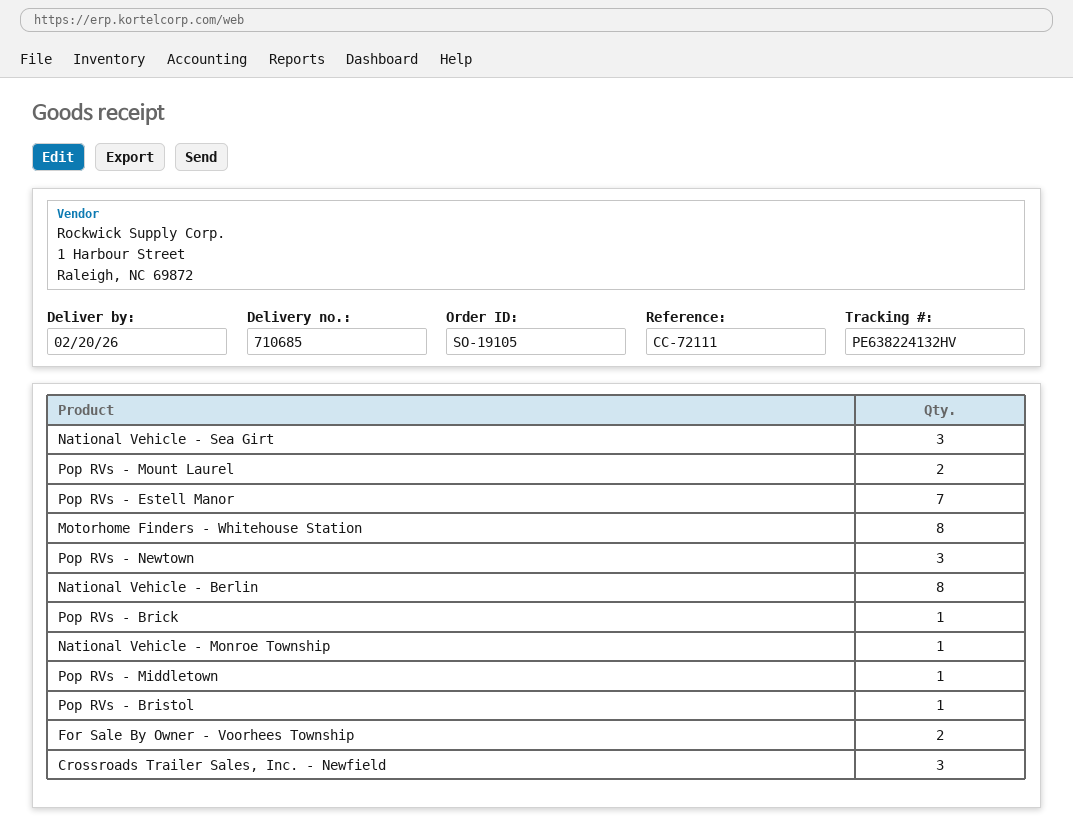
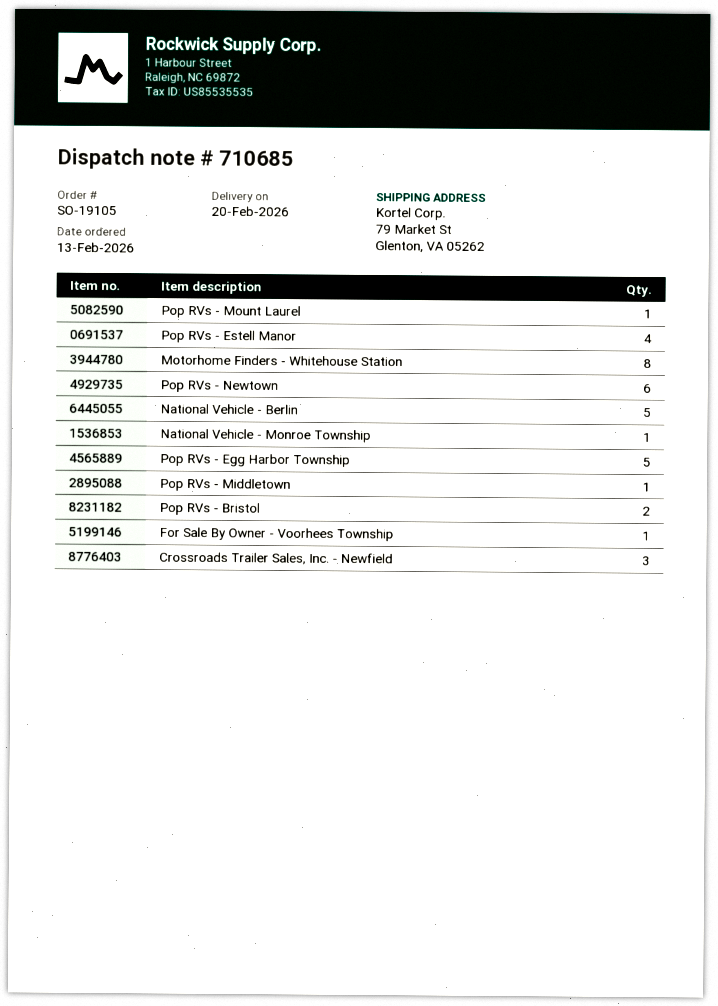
National Vehicle - Sea Girt: 3 -> none
Pop RVs - Mount Laurel: 2 -> 1
Pop RVs - Estell Manor: 7 -> 4
Pop RVs - Newtown: 3 -> 6
National Vehicle - Berlin: 8 -> 5
Pop RVs - Brick: 1 -> none
Pop RVs - Bristol: 1 -> 2
For Sale By Owner - Voorhees Township: 2 -> 1
Pop RVs - Egg Harbor Township: none -> 5

